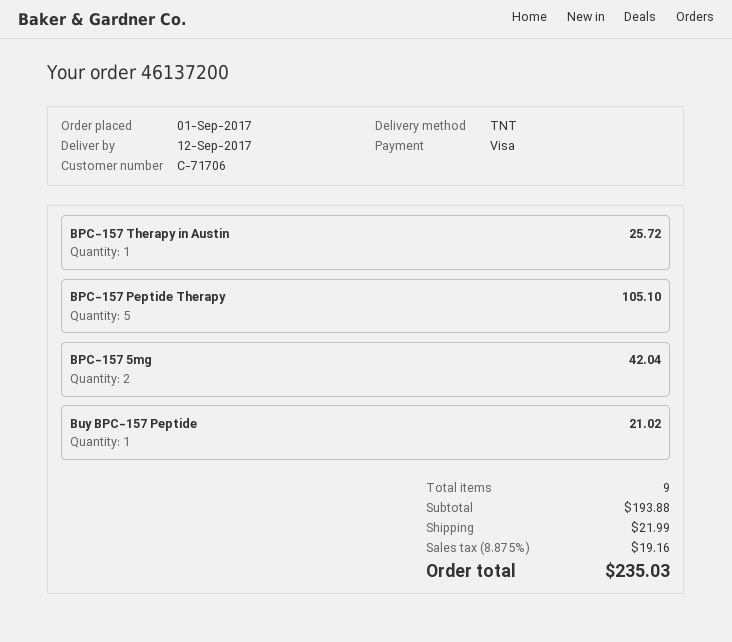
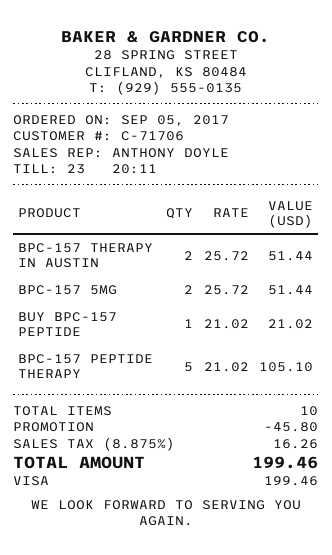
order date: 2017-09-01 -> 2017-09-05
BPC-157 Therapy in Austin: 1 for 25.72 -> 2 for 51.44
BPC-157 5mg: 2 for 42.04 -> 2 for 51.44
total quantity: 9 -> 10
discount: none -> 45.80
shipping: 21.99 -> none
tax: 8.875% = 19.16 -> 8.875% = 16.26
total: 235.03 -> 199.46

